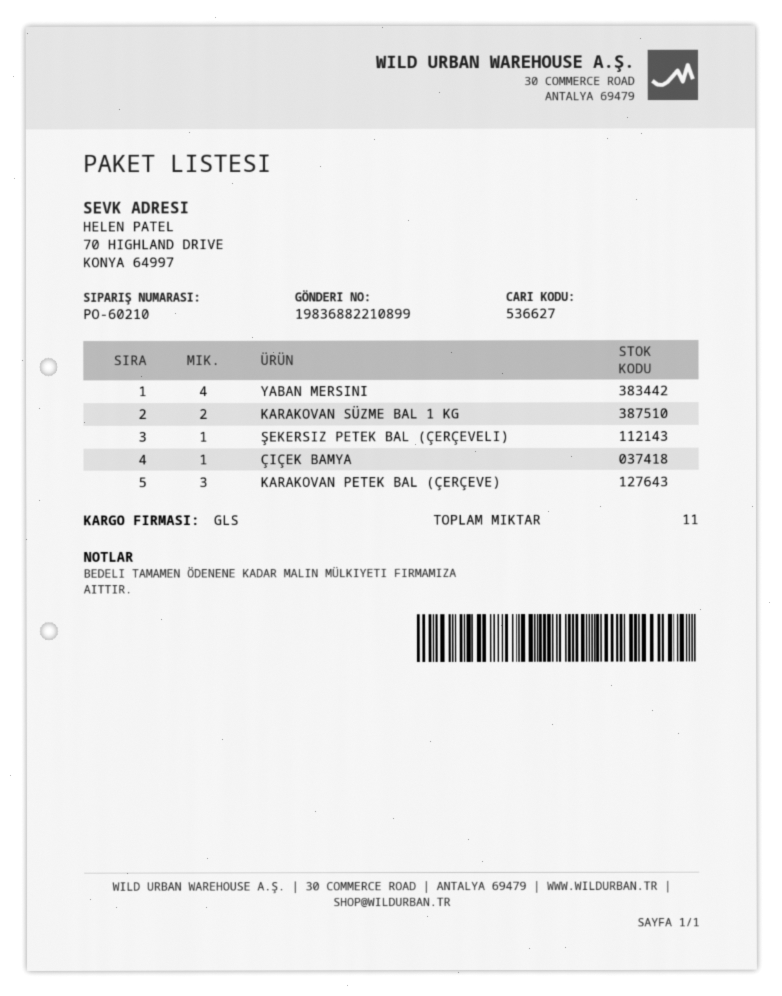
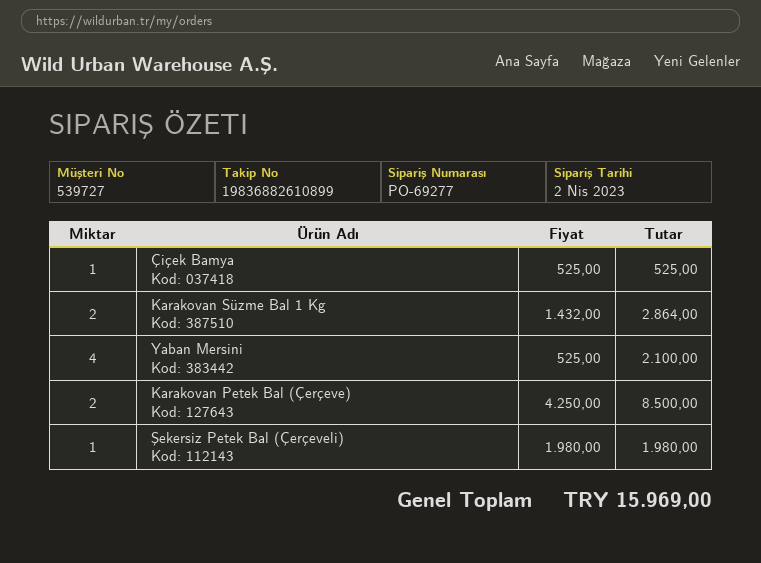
order number: PO-60210 -> PO-69277
customer number: 536627 -> 539727
tracking number: 19836882210899 -> 19836882610899
KARAKOVAN PETEK BAL (ÇERÇEVE): 3 -> 2

